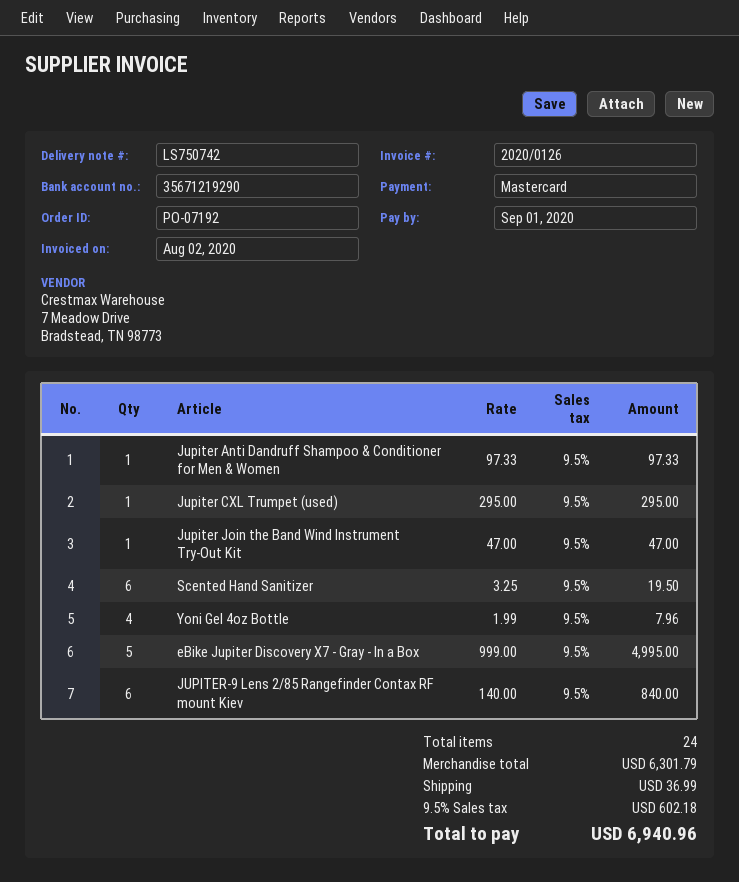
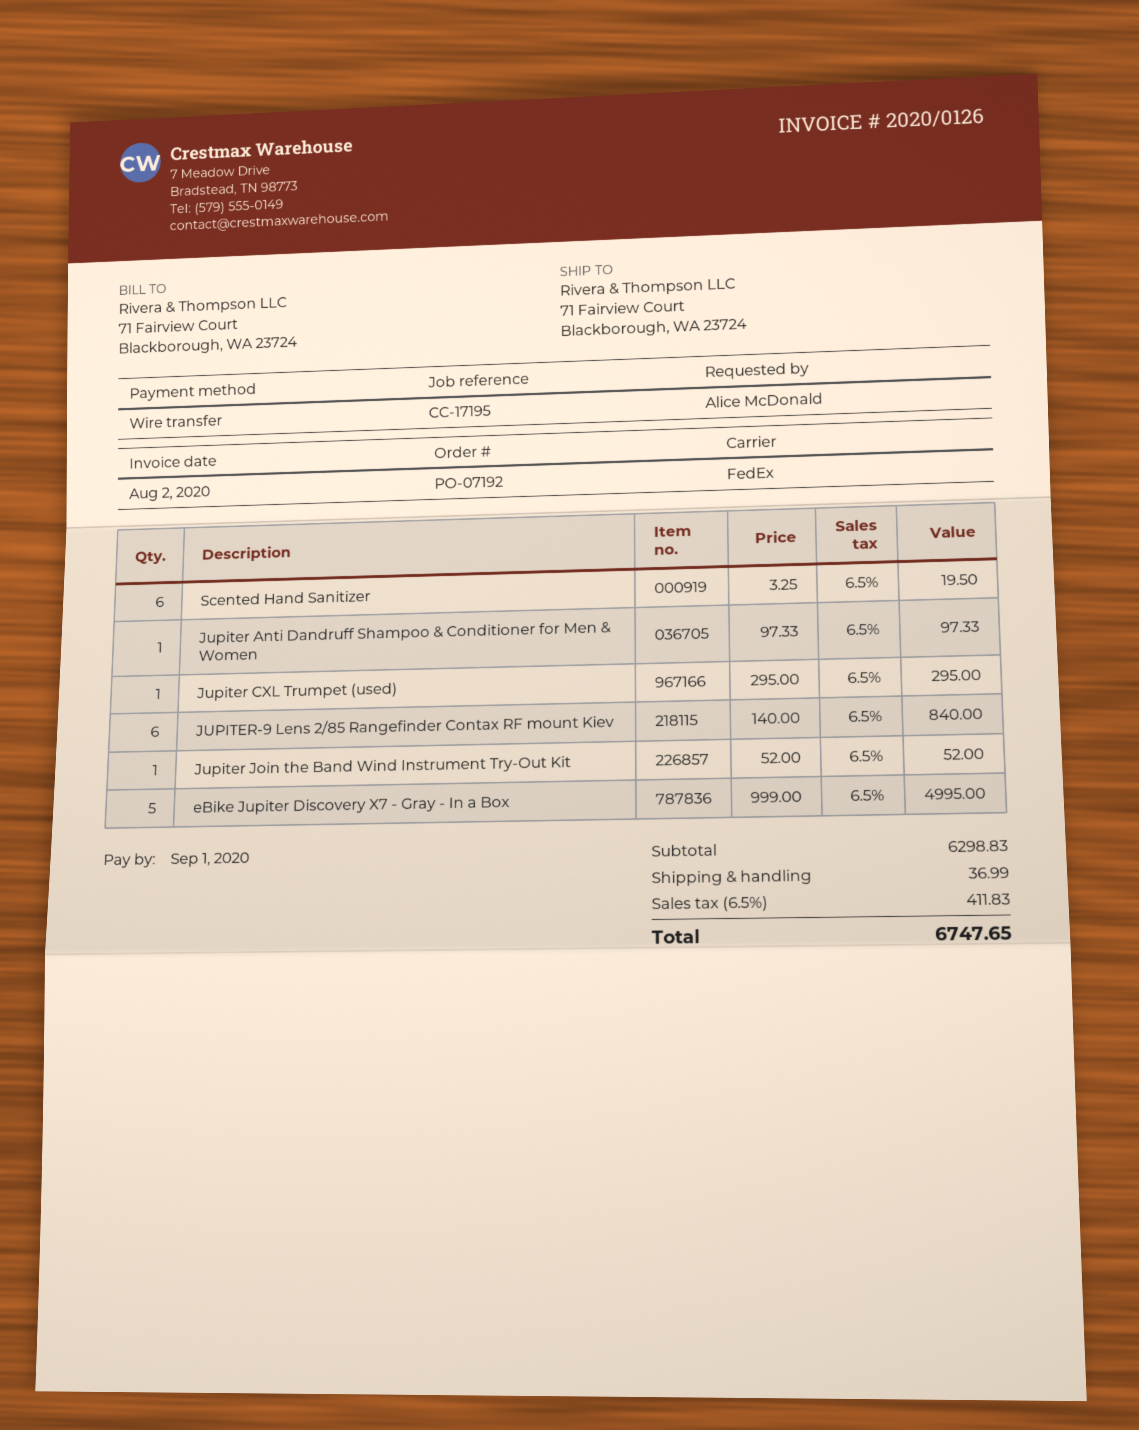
payment method: Mastercard -> bank transfer
Jupiter Join the Band Wind Instrument Try-Out Kit: 1 x 47.00 = 47.00 -> 1 x 52.00 = 52.00
Yoni Gel 4oz Bottle: 4 x 1.99 = 7.96 -> none
subtotal: 6301.79 -> 6298.83
tax: 9.5% = 602.18 -> 6.5% = 411.83
total: 6940.96 -> 6747.65

